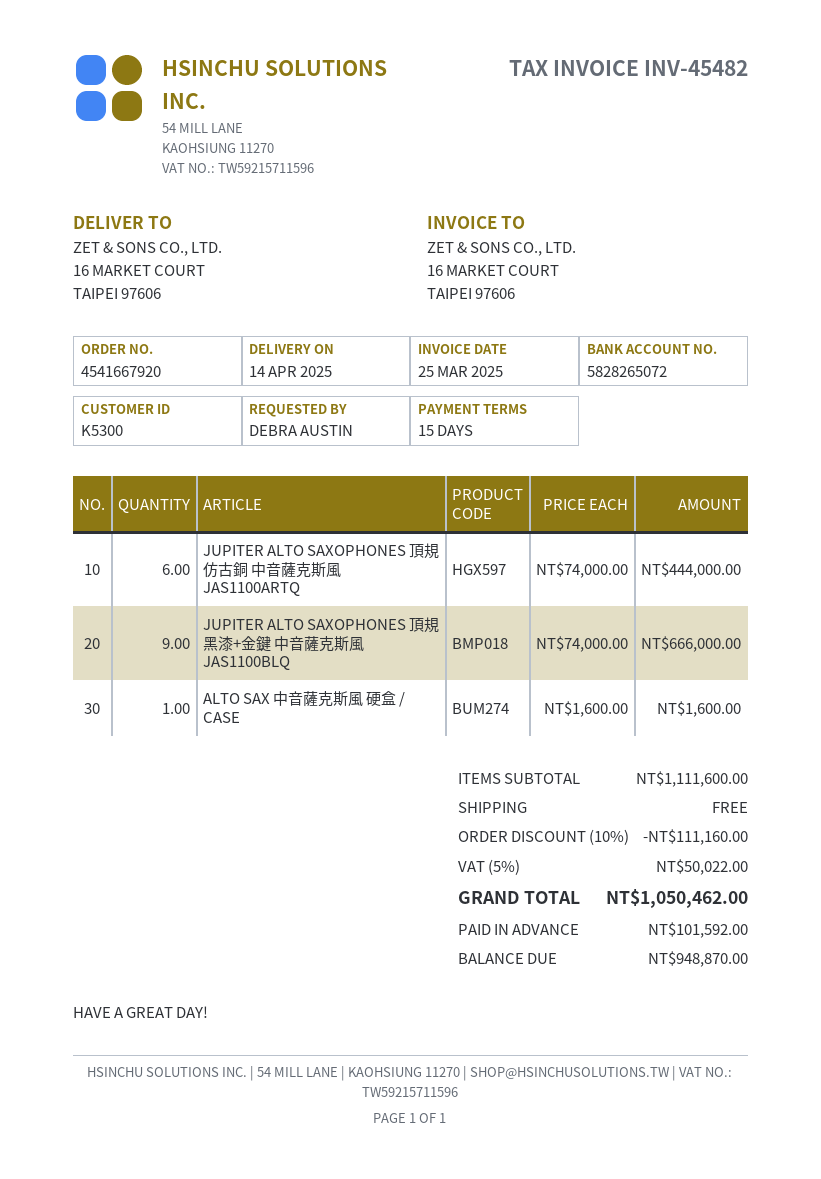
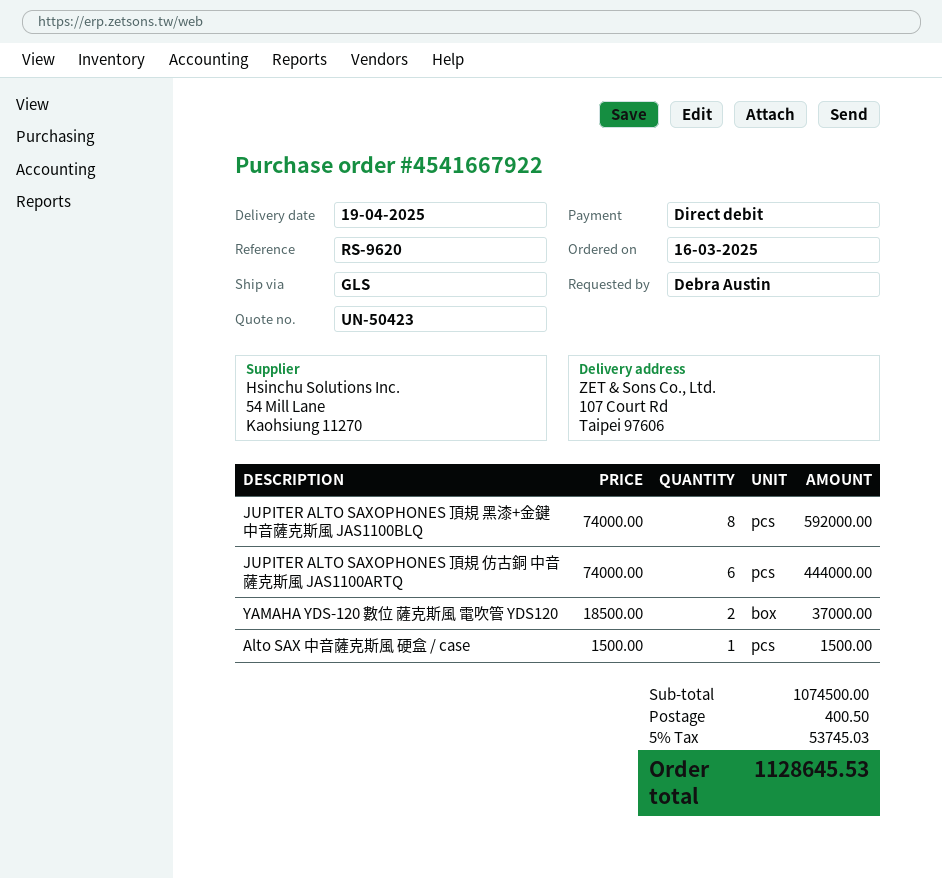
order number: 4541667920 -> 4541667922
delivery date: 2025-04-14 -> 2025-04-19
ship to: 16 MARKET COURT, TAIPEI 97606 -> 107 Court Rd, Taipei 97606
JUPITER ALTO SAXOPHONES 頂規 黑漆+金鍵 中音薩克斯風 JAS1100BLQ: 9 x 74000.00 = 666000.00 -> 8 x 74000.00 = 592000.00
ALTO SAX 中音薩克斯風 硬盒 / CASE: 1 x 1600.00 = 1600.00 -> 1 x 1500.00 = 1500.00
YAMAHA YDS-120 數位 薩克斯風 電吹管 YDS120: none -> 2 x 18500.00 = 37000.00
subtotal: 1111600.00 -> 1074500.00
discount: 10% = 111160.00 -> none
shipping: 0.00 -> 400.50
tax: 5% = 50022.00 -> 5% = 53745.03
total: 1050462.00 -> 1128645.53

